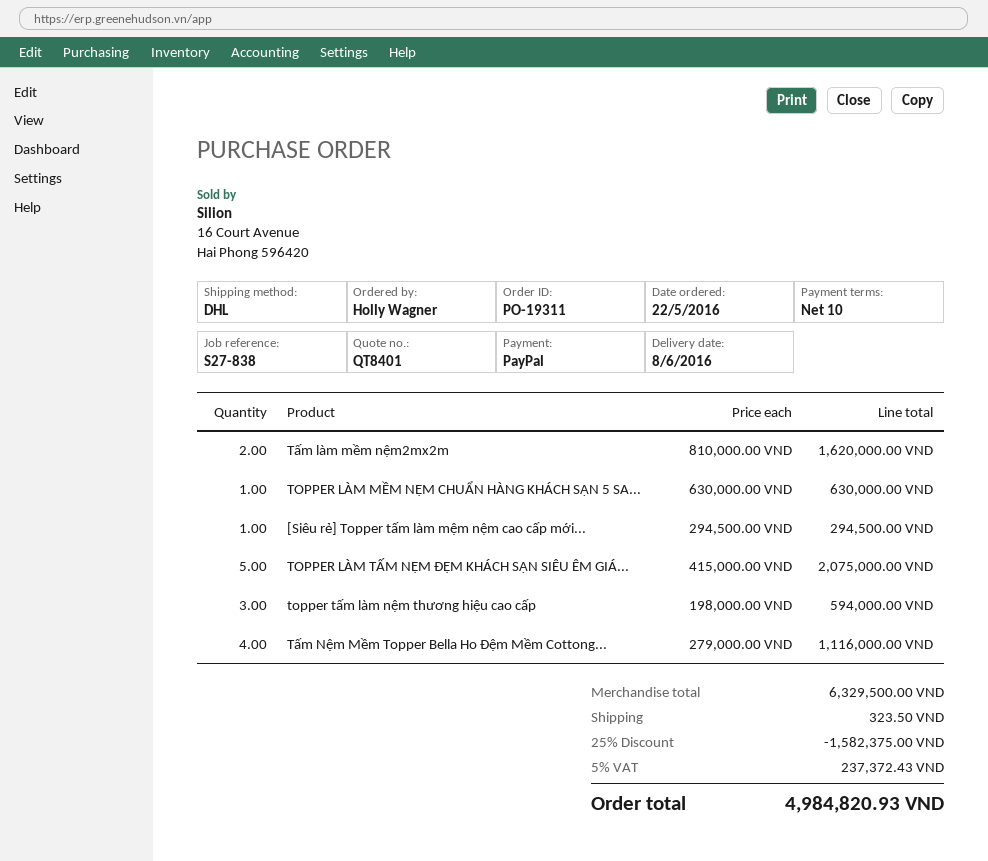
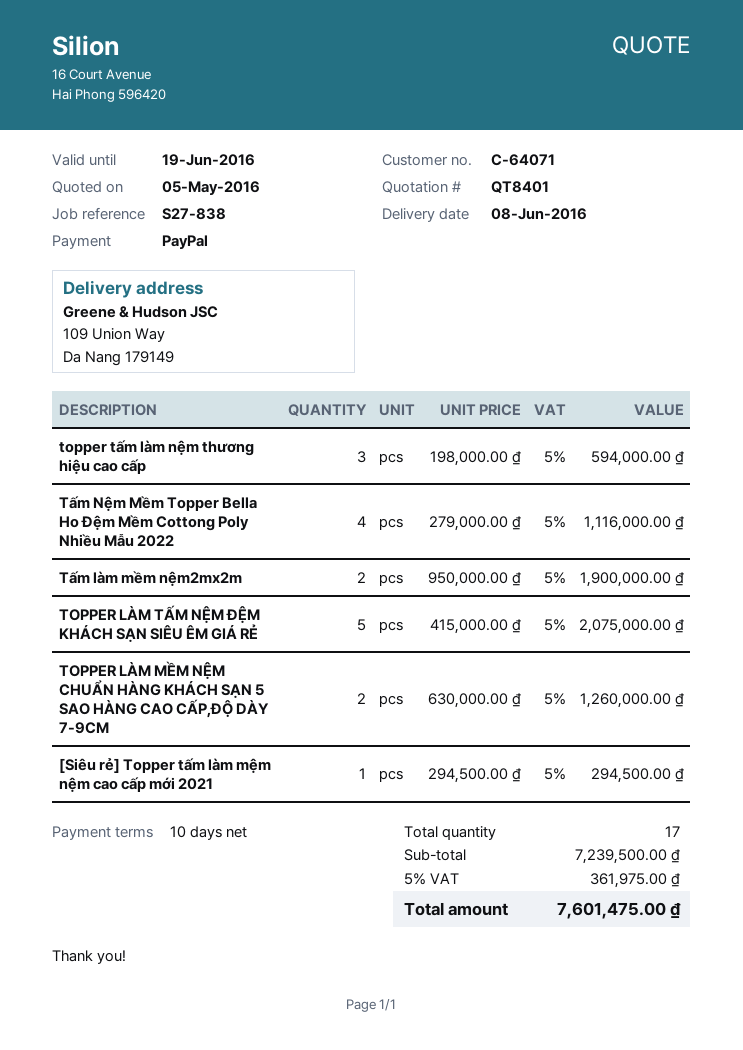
Tấm làm mềm nệm2mx2m: 2 x 810000.00 = 1620000.00 -> 2 x 950000.00 = 1900000.00
TOPPER LÀM MỀM NỆM CHUẨN HÀNG KHÁCH SẠN 5 SA...: 1 x 630000.00 = 630000.00 -> 2 x 630000.00 = 1260000.00
subtotal: 6329500.00 -> 7239500.00
discount: 25% = 1582375.00 -> none
shipping: 323.50 -> none
tax: 5% = 237372.43 -> 5% = 361975.00
total: 4984820.93 -> 7601475.00

